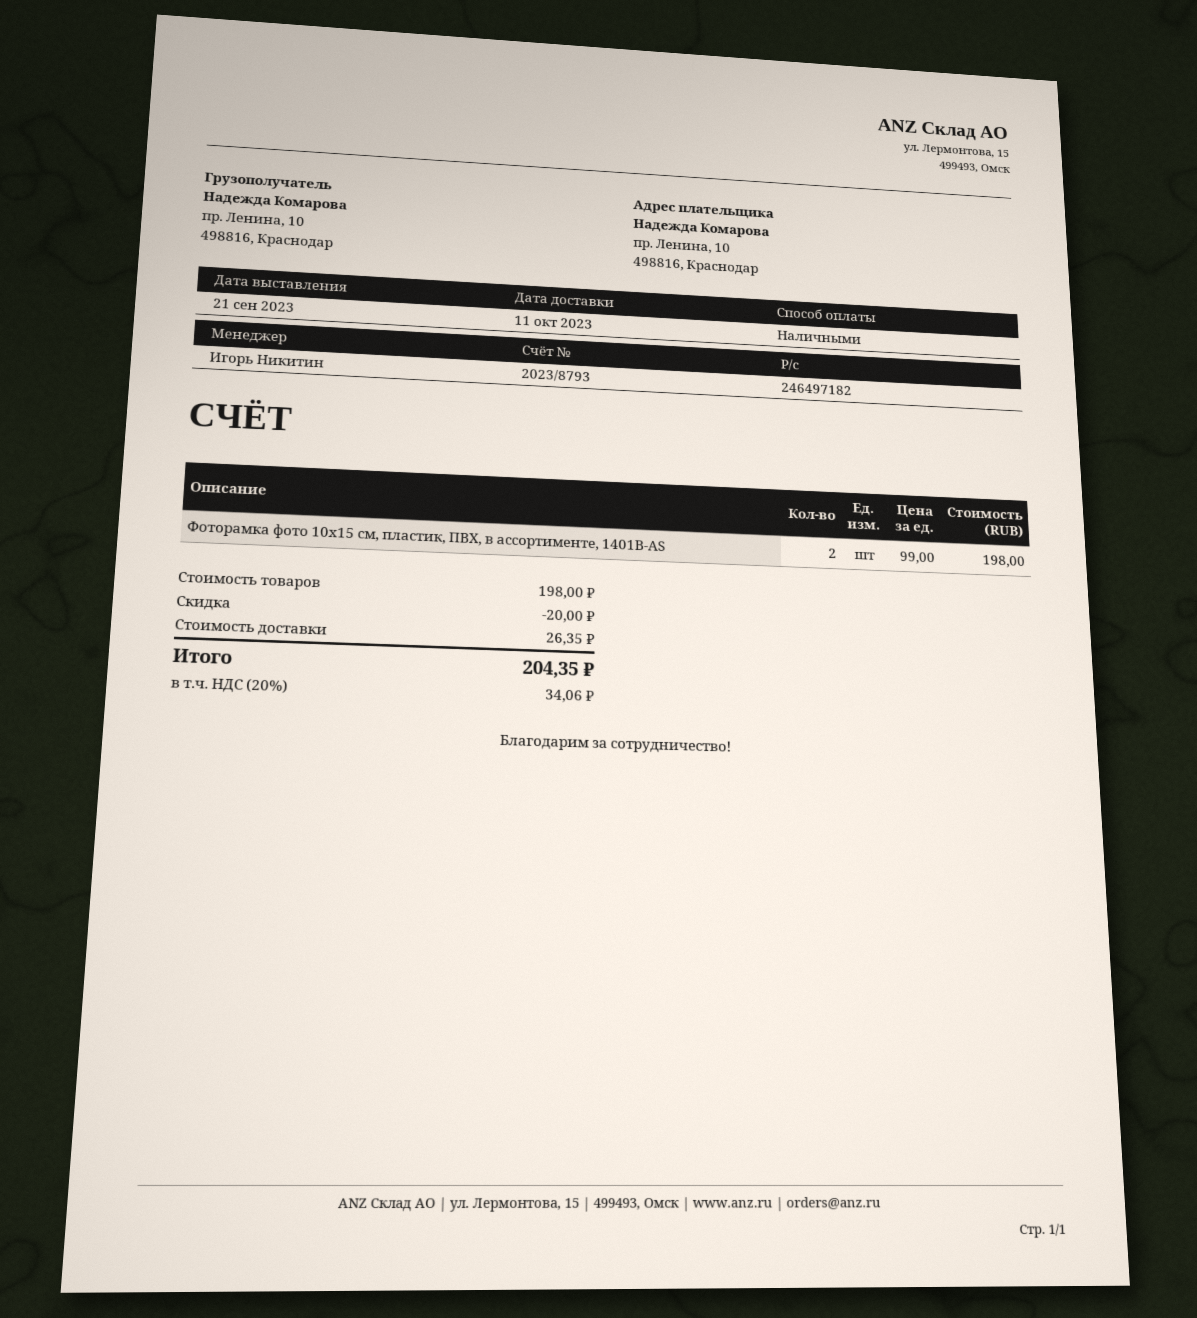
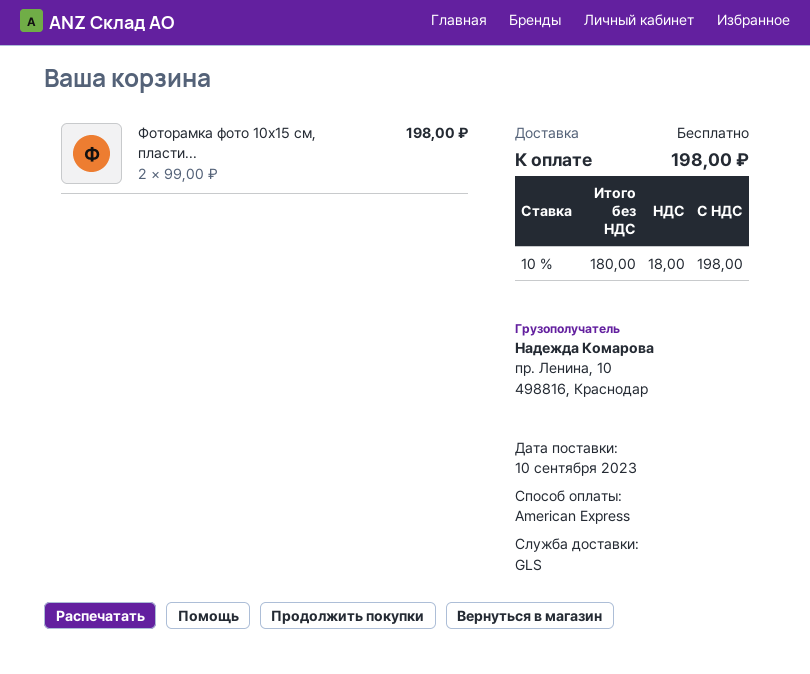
delivery date: 2023-10-11 -> 2023-09-10
payment method: cash -> American Express
discount: 20.00 -> none
shipping: 26.35 -> 0.00
tax: 20% = 34.06 -> 10% = 18.00
total: 204.35 -> 198.00

